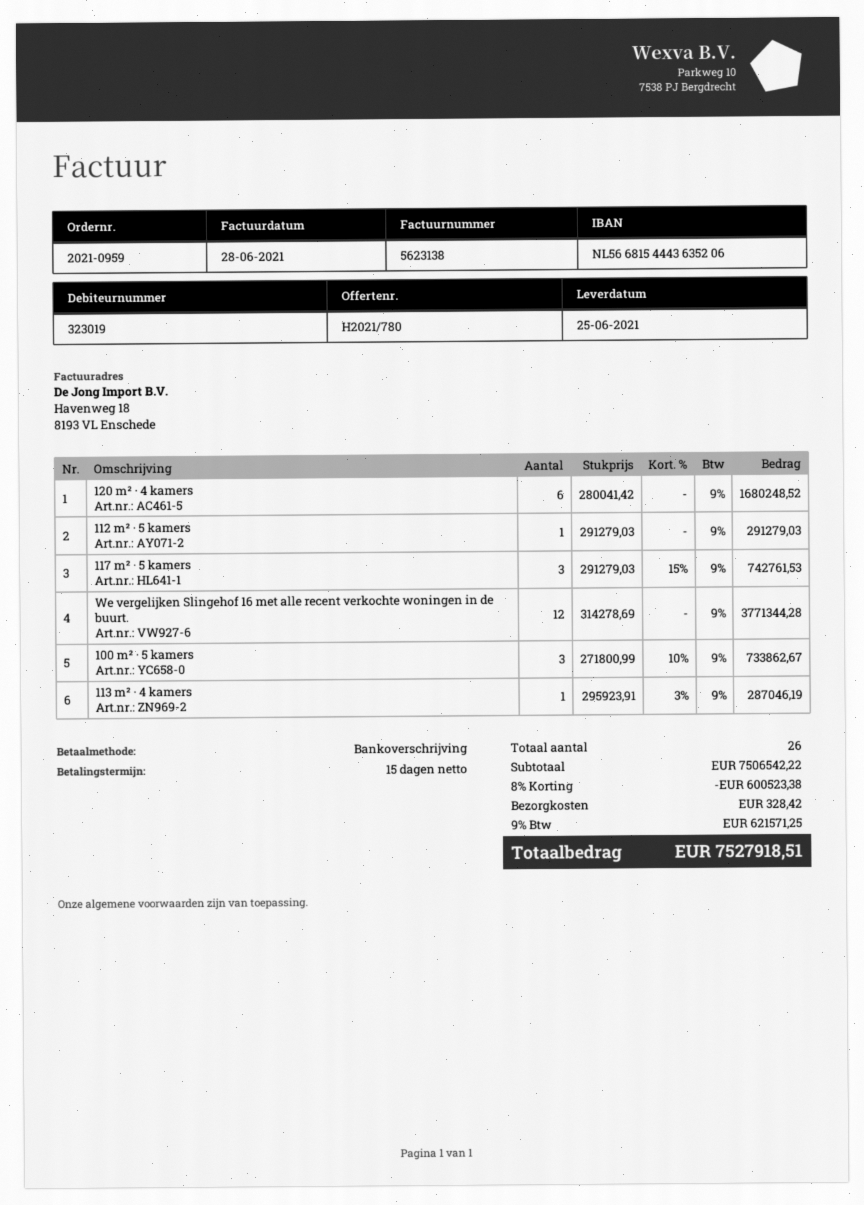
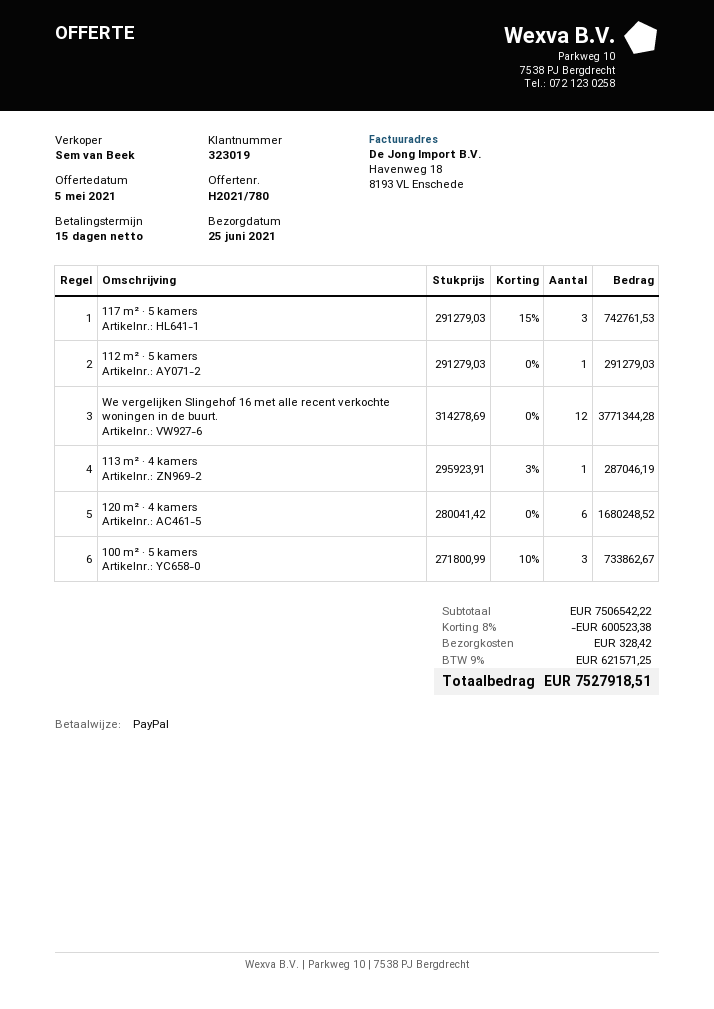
payment method: bank transfer -> PayPal

